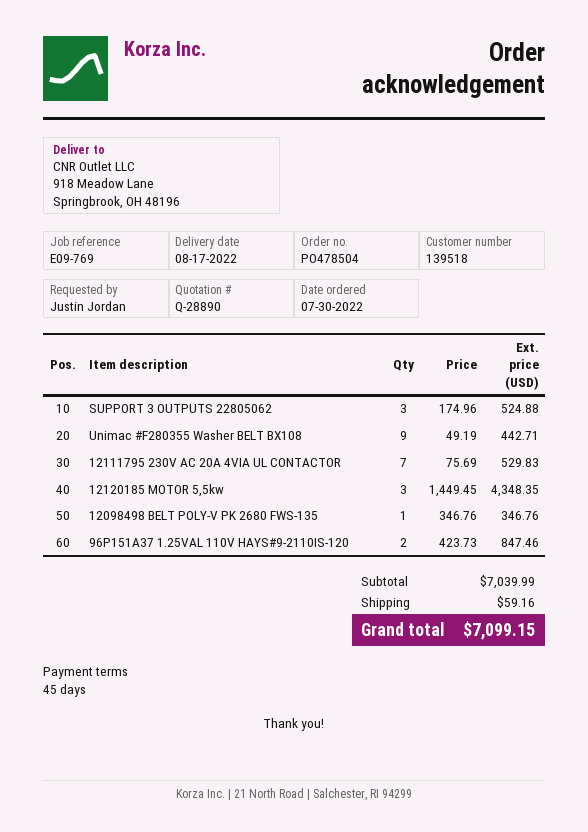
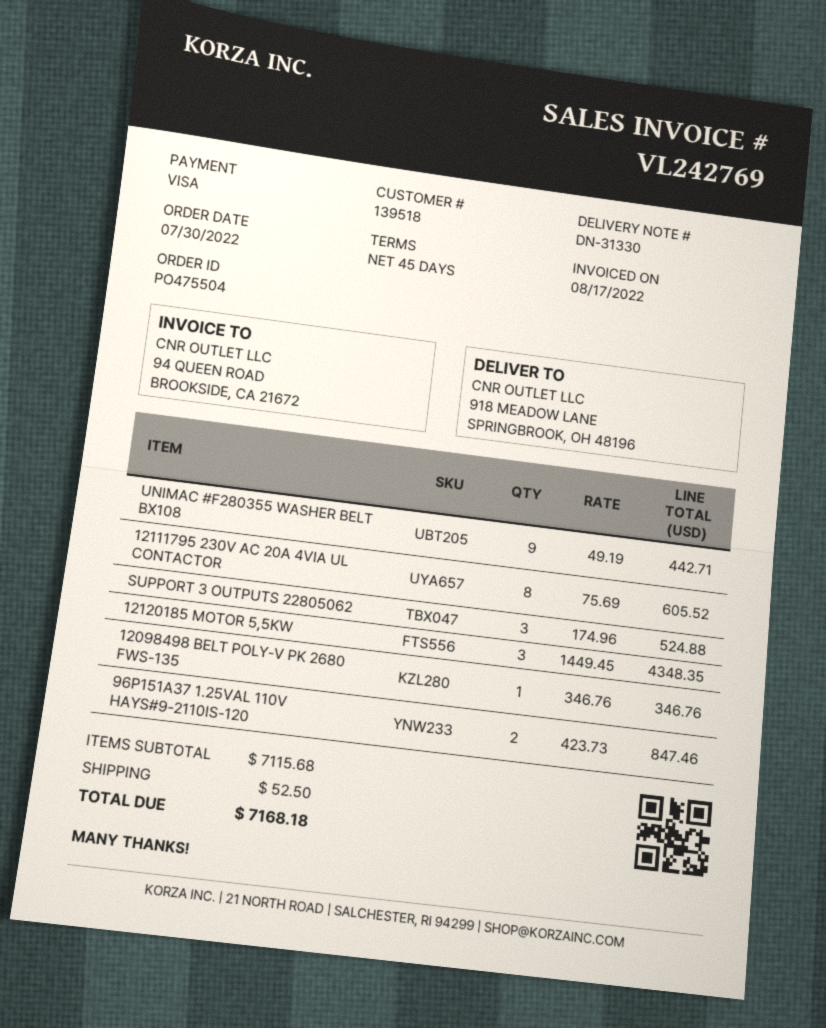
order number: PO478504 -> PO475504
12111795 230V AC 20A 4VIA UL CONTACTOR: 7 x 75.69 = 529.83 -> 8 x 75.69 = 605.52
subtotal: 7039.99 -> 7115.68
shipping: 59.16 -> 52.50
total: 7099.15 -> 7168.18

